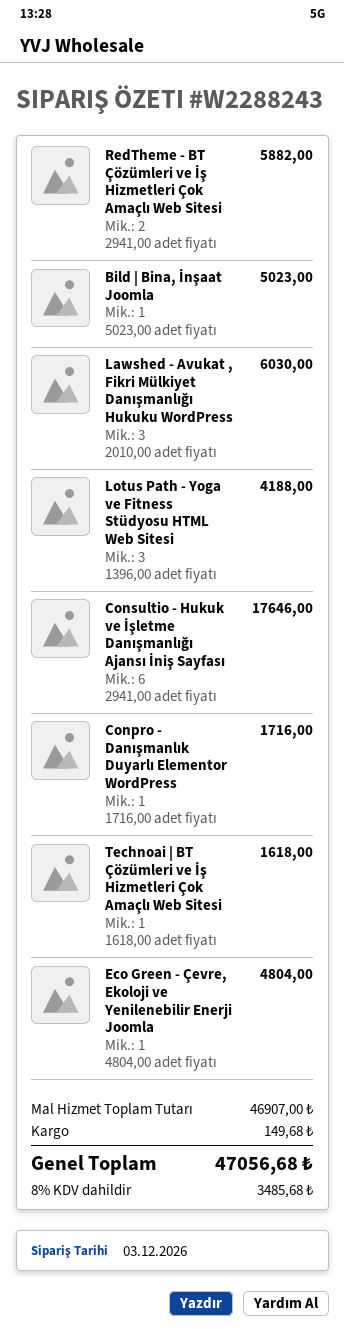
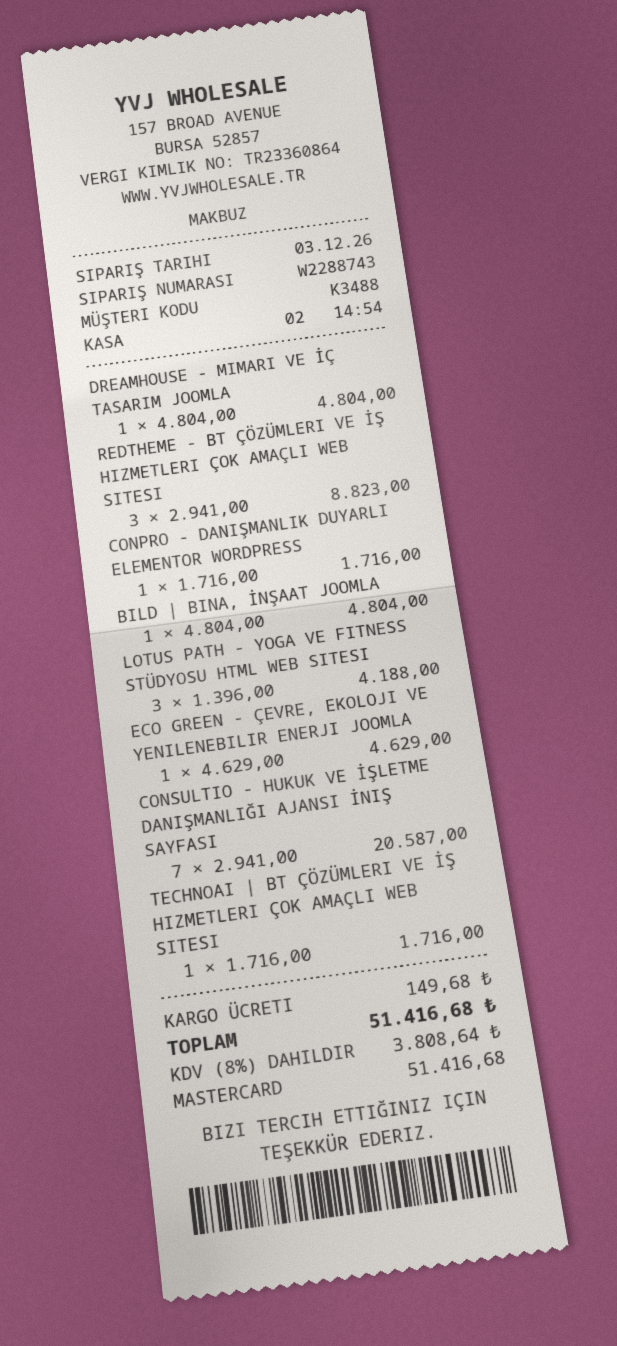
order number: W2288243 -> W2288743
RedTheme - BT Çözümleri ve İş Hizmetleri Çok Amaçlı Web Sitesi: 2 x 2941.00 = 5882.00 -> 3 x 2941.00 = 8823.00
Bild | Bina, İnşaat Joomla: 1 x 5023.00 = 5023.00 -> 1 x 4804.00 = 4804.00
Lawshed - Avukat , Fikri Mülkiyet Danışmanlığı Hukuku WordPress: 3 x 2010.00 = 6030.00 -> none
Consultio - Hukuk ve İşletme Danışmanlığı Ajansı İniş Sayfası: 6 x 2941.00 = 17646.00 -> 7 x 2941.00 = 20587.00
Technoai | BT Çözümleri ve İş Hizmetleri Çok Amaçlı Web Sitesi: 1 x 1618.00 = 1618.00 -> 1 x 1716.00 = 1716.00
Eco Green - Çevre, Ekoloji ve Yenilenebilir Enerji Joomla: 1 x 4804.00 = 4804.00 -> 1 x 4629.00 = 4629.00
DREAMHOUSE - MIMARI VE İÇ TASARIM JOOMLA: none -> 1 x 4804.00 = 4804.00
tax: 8% = 3485.68 -> 8% = 3808.64
total: 47056.68 -> 51416.68

